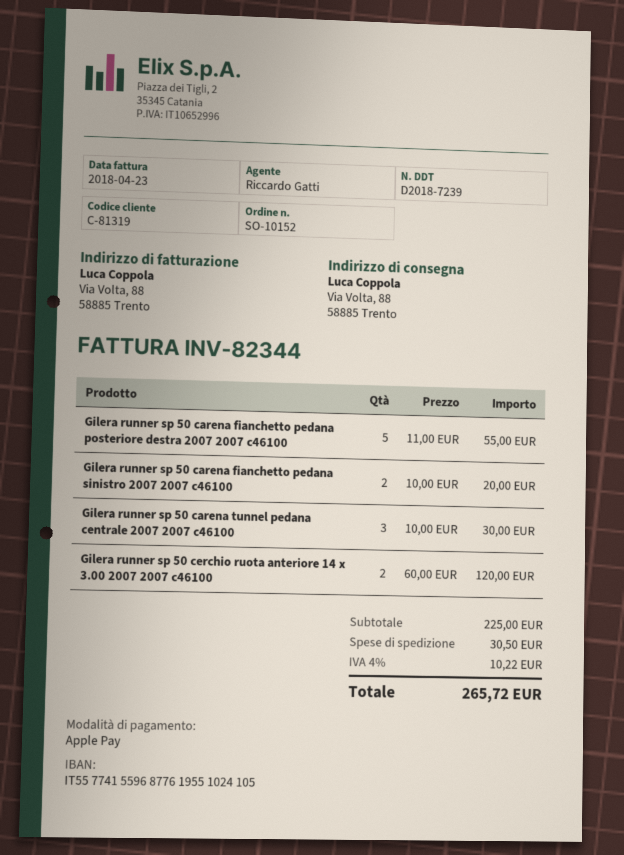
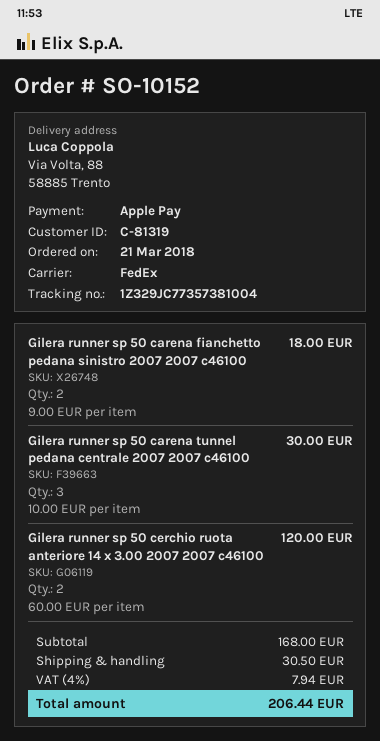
Gilera runner sp 50 carena fianchetto pedana posteriore destra 2007 2007 c46100: 5 x 11.00 = 55.00 -> none
Gilera runner sp 50 carena fianchetto pedana sinistro 2007 2007 c46100: 2 x 10.00 = 20.00 -> 2 x 9.00 = 18.00
subtotal: 225.00 -> 168.00
tax: 4% = 10.22 -> 4% = 7.94
total: 265.72 -> 206.44

